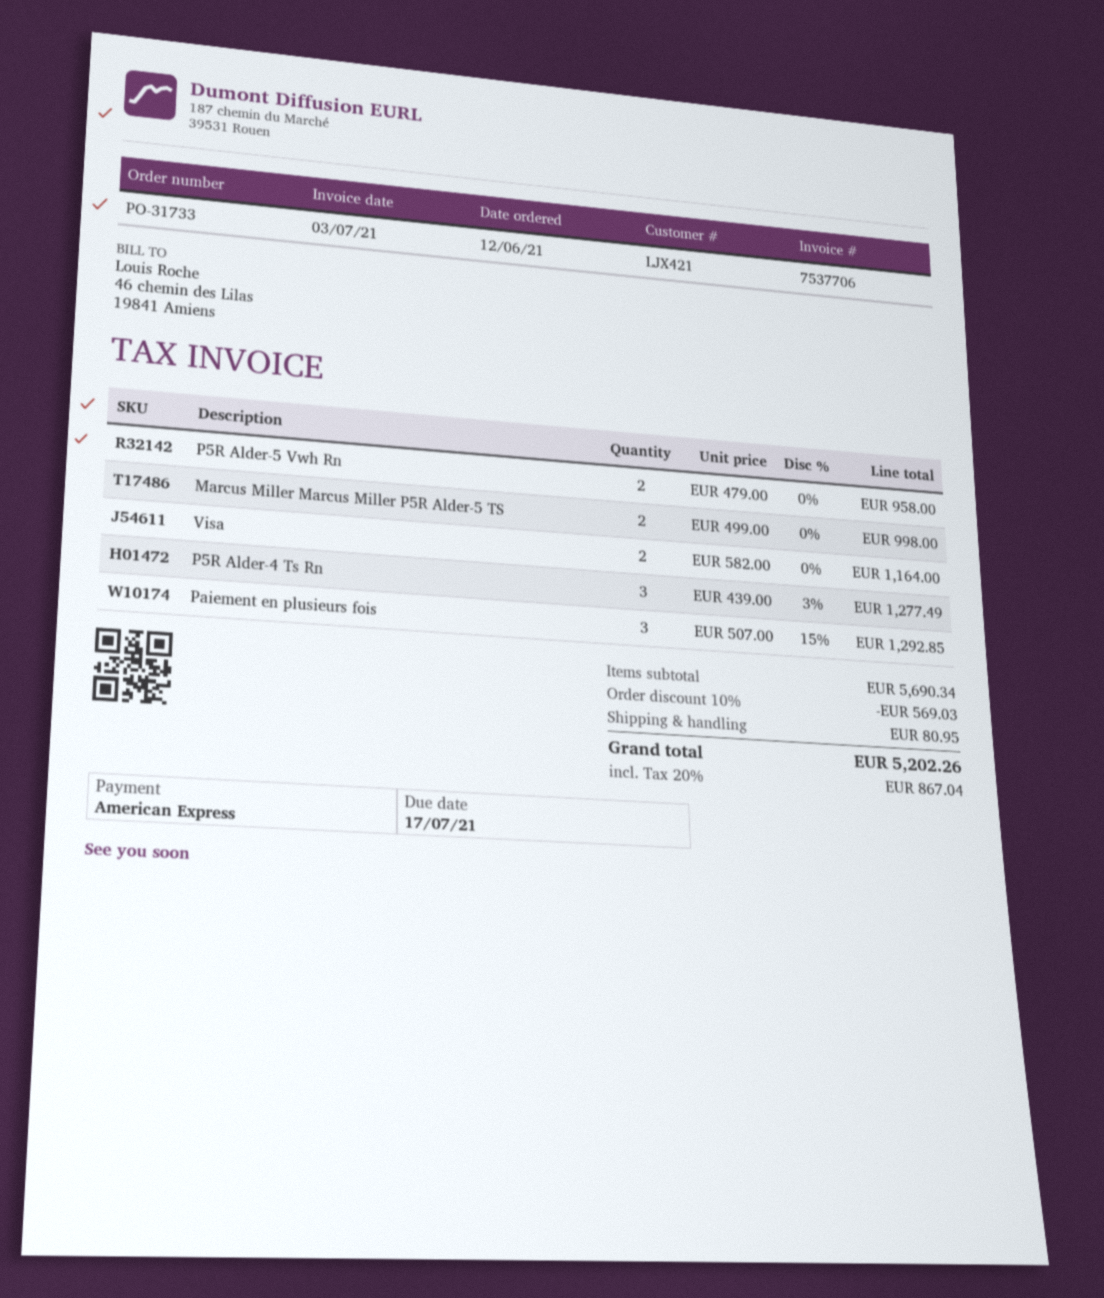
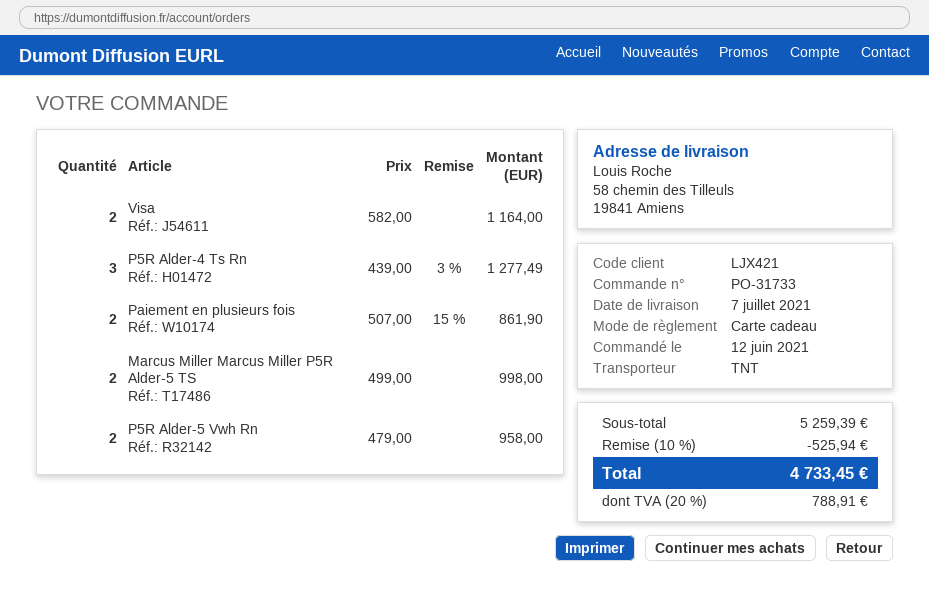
payment method: American Express -> gift card
Paiement en plusieurs fois: 3 x 507.00 - 15% = 1292.85 -> 2 x 507.00 - 15% = 861.90
subtotal: 5690.34 -> 5259.39
discount: 10% = 569.03 -> 10% = 525.94
shipping: 80.95 -> none
tax: 20% = 867.04 -> 20% = 788.91
total: 5202.26 -> 4733.45

